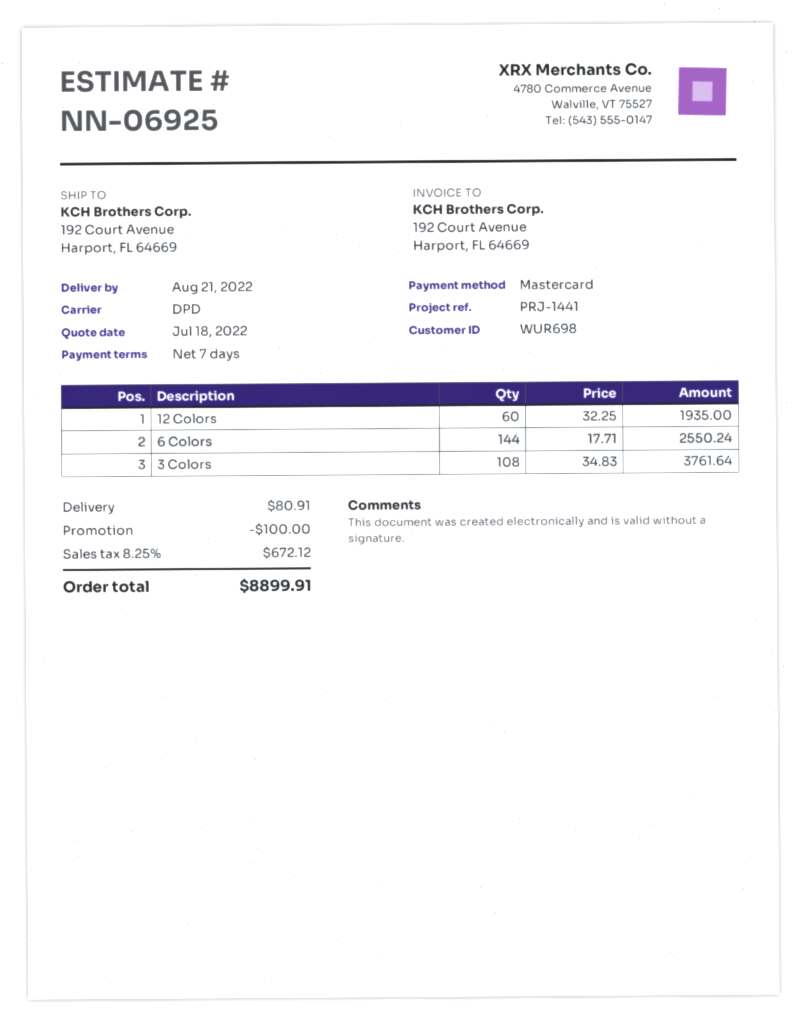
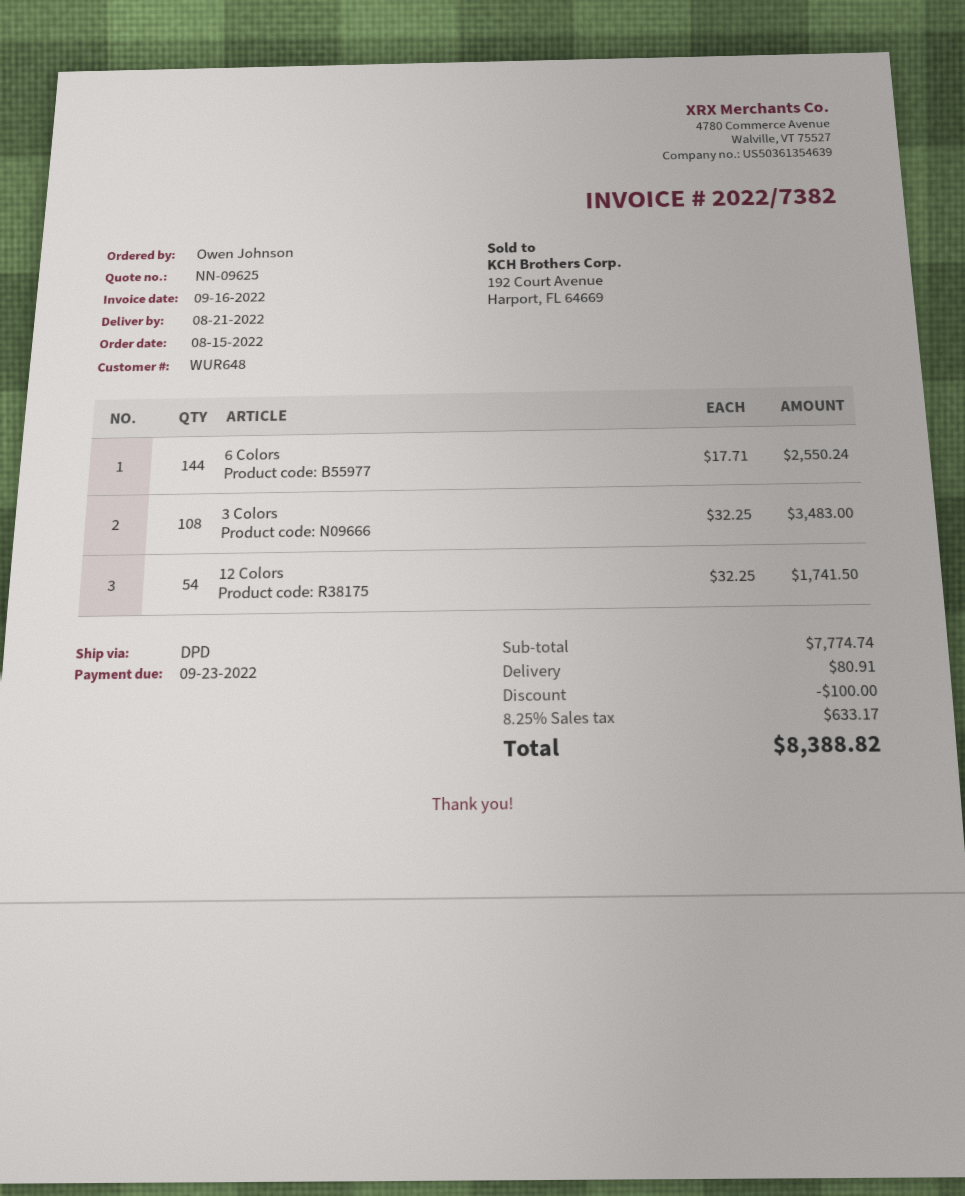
quote number: NN-06925 -> NN-09625
customer number: WUR698 -> WUR648
12 Colors: 60 x 32.25 = 1935.00 -> 54 x 32.25 = 1741.50
3 Colors: 108 x 34.83 = 3761.64 -> 108 x 32.25 = 3483.00
tax: 8.25% = 672.12 -> 8.25% = 633.17
total: 8899.91 -> 8388.82

